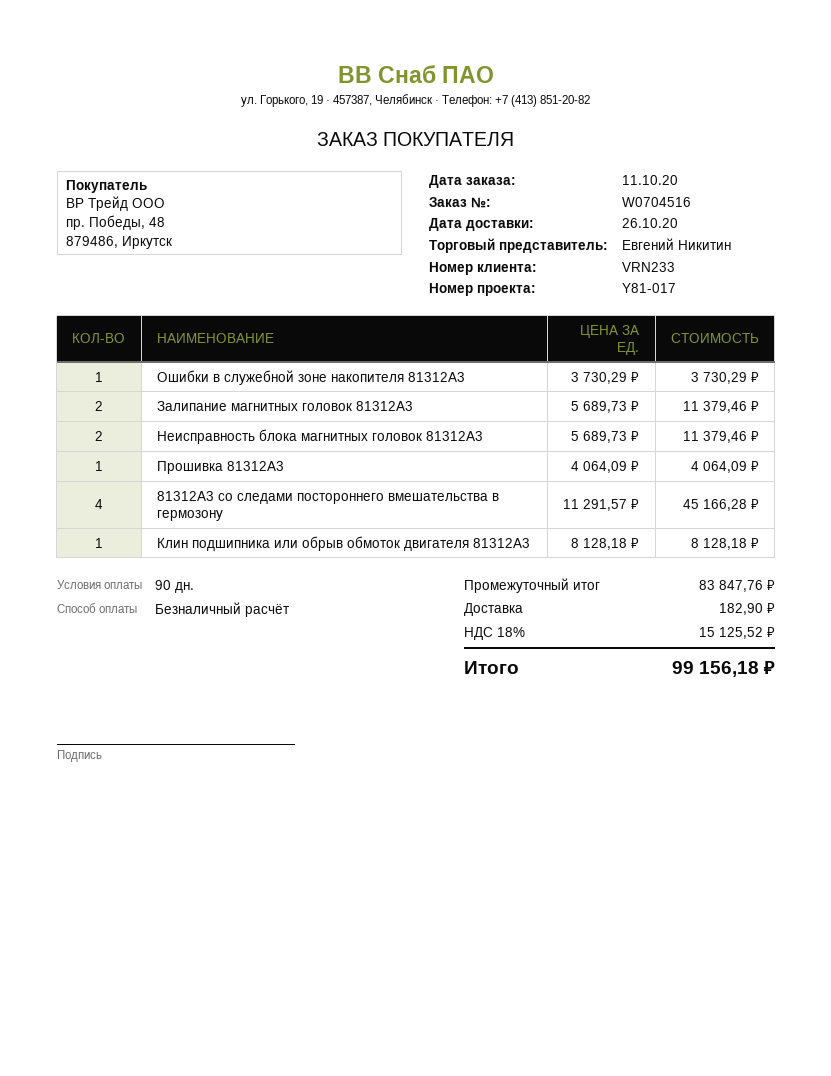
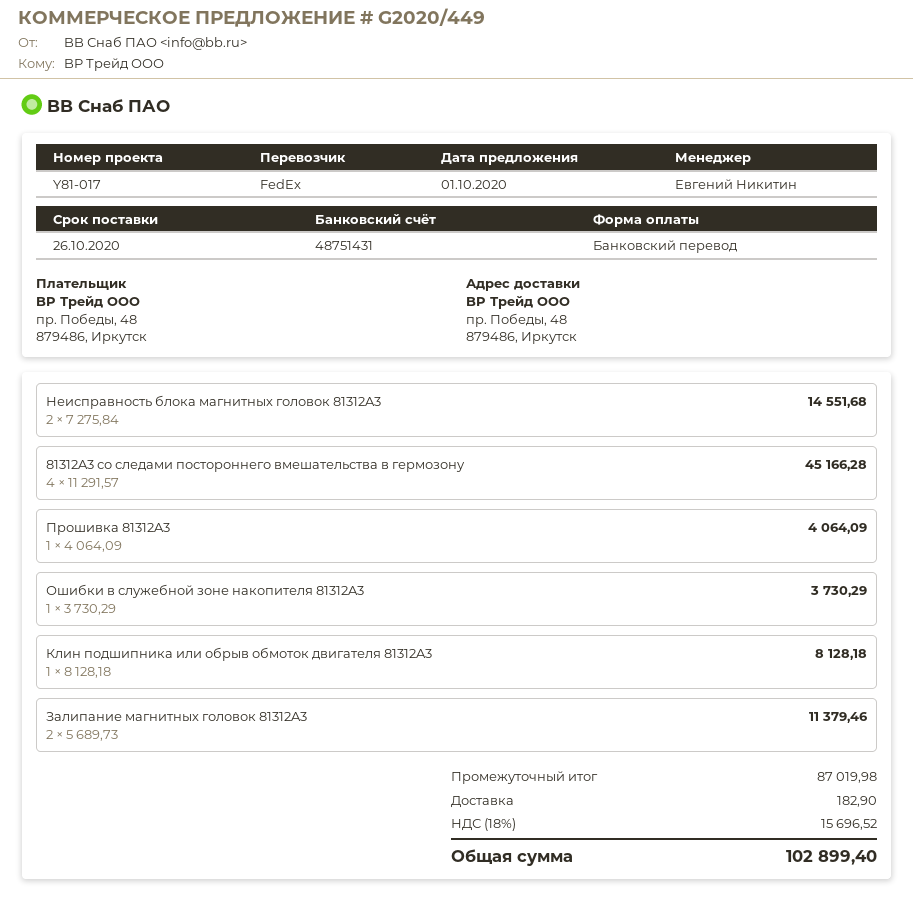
Неисправность блока магнитных головок 81312A3: 2 x 5689.73 = 11379.46 -> 2 x 7275.84 = 14551.68
subtotal: 83847.76 -> 87019.98
tax: 18% = 15125.52 -> 18% = 15696.52
total: 99156.18 -> 102899.40

